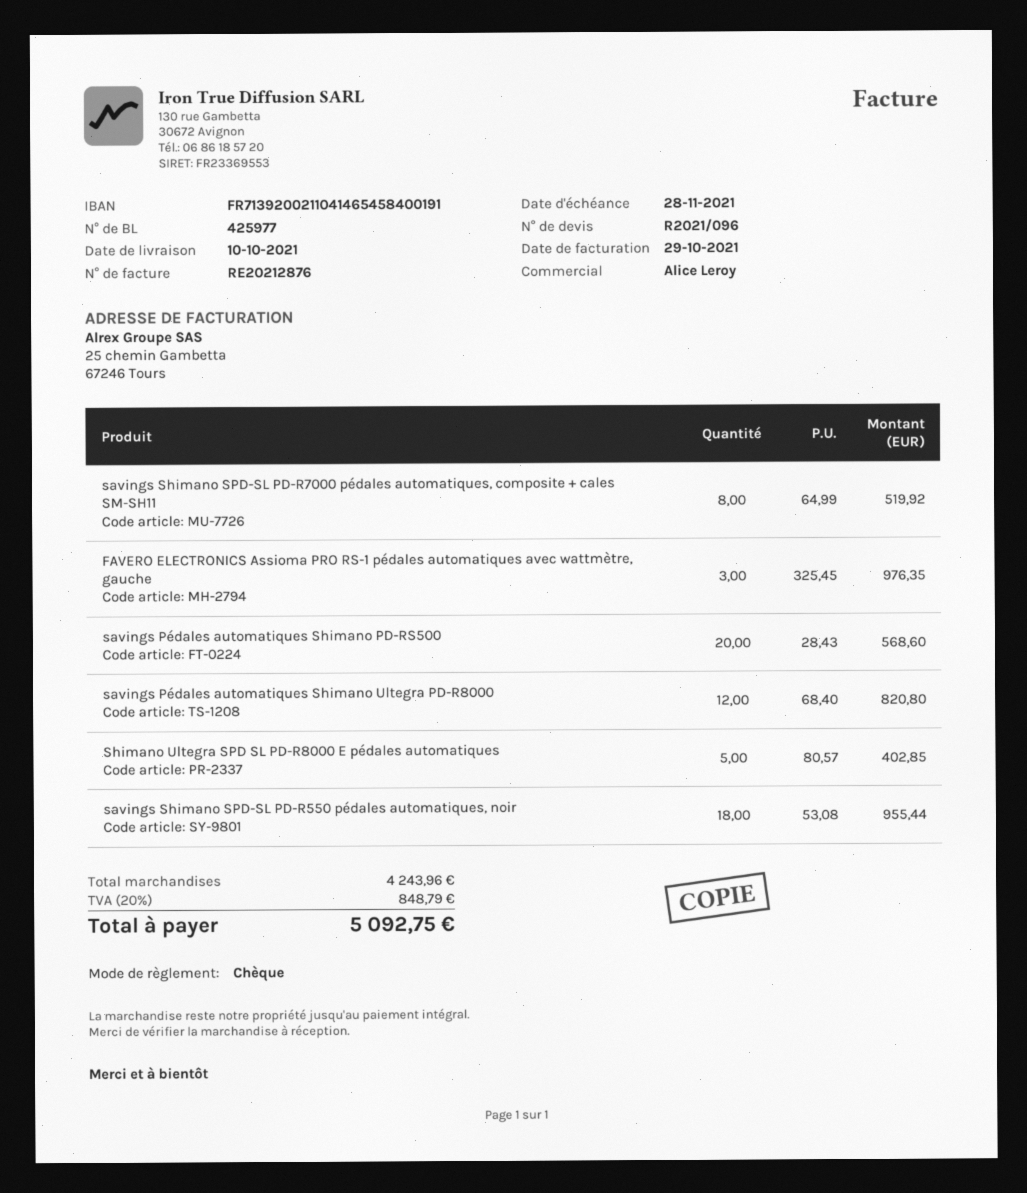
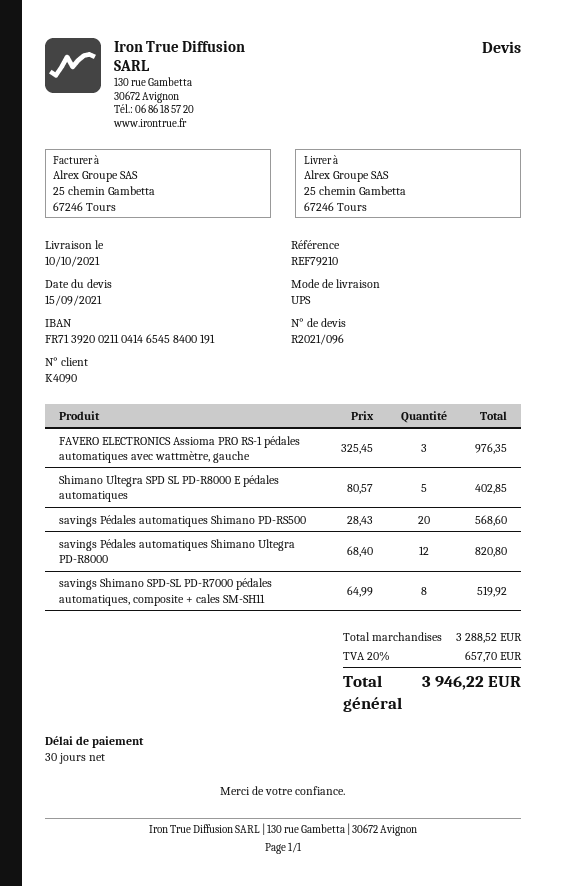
savings Shimano SPD-SL PD-R550 pédales automatiques, noir: 18 x 53.08 = 955.44 -> none
subtotal: 4243.96 -> 3288.52
tax: 20% = 848.79 -> 20% = 657.70
total: 5092.75 -> 3946.22

